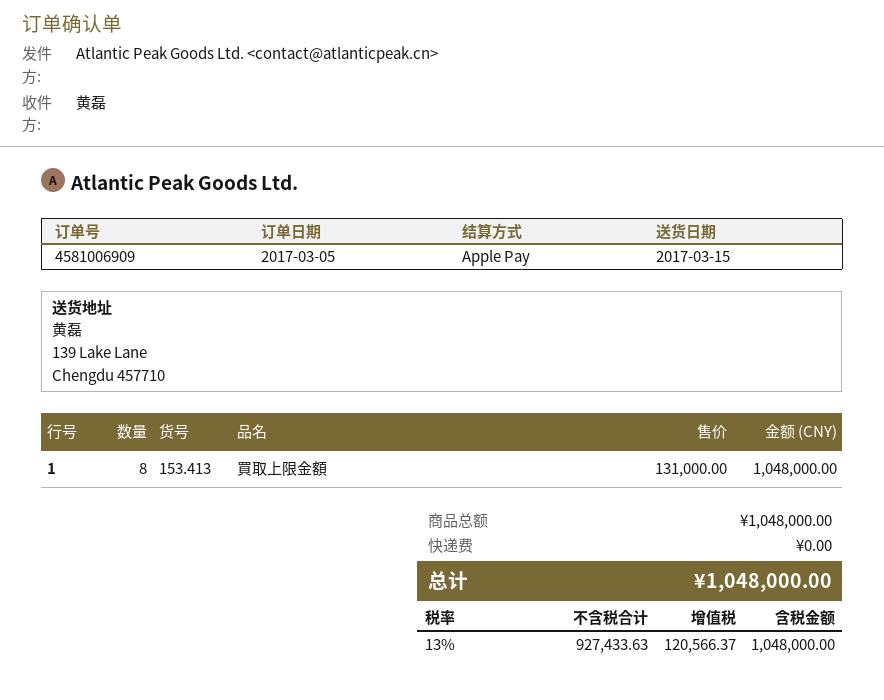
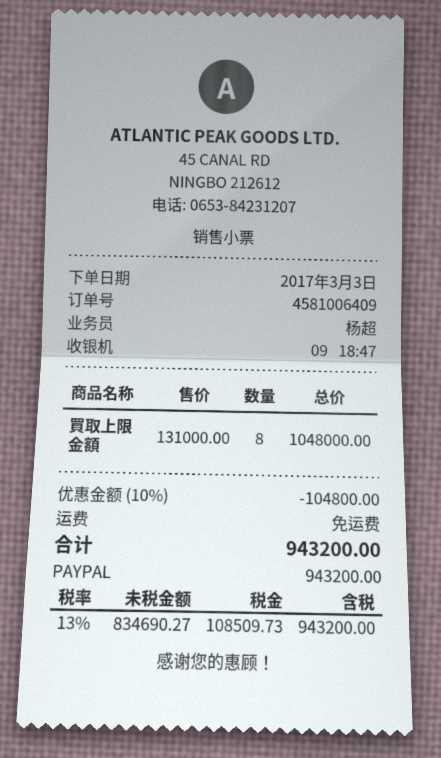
order number: 4581006909 -> 4581006409
order date: 2017-03-05 -> 2017-03-03
payment method: Apple Pay -> PayPal
discount: none -> 10% = 104800.00
net: 927433.63 -> 834690.27
tax: 13% = 120566.37 -> 13% = 108509.73
total: 1048000.00 -> 943200.00

